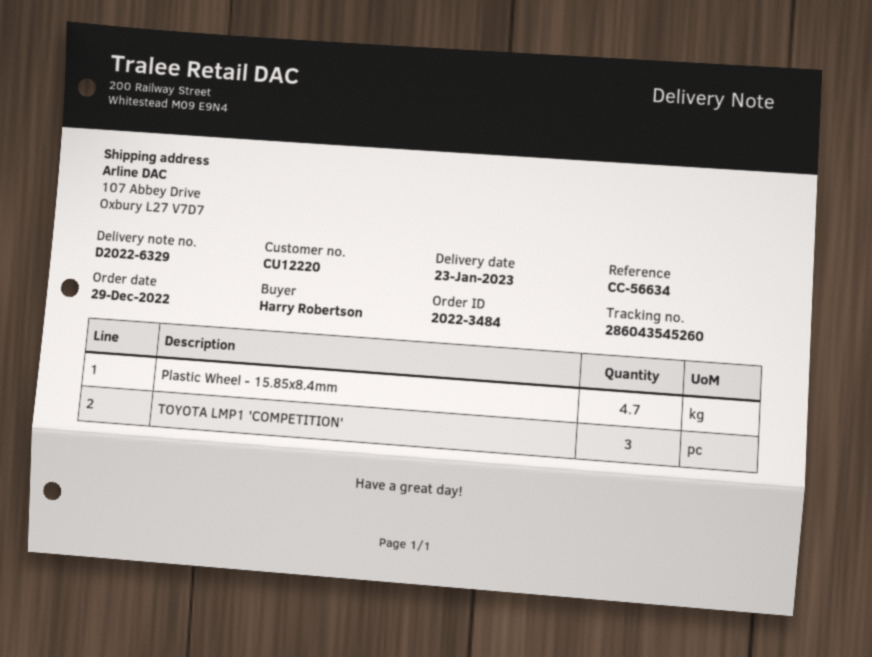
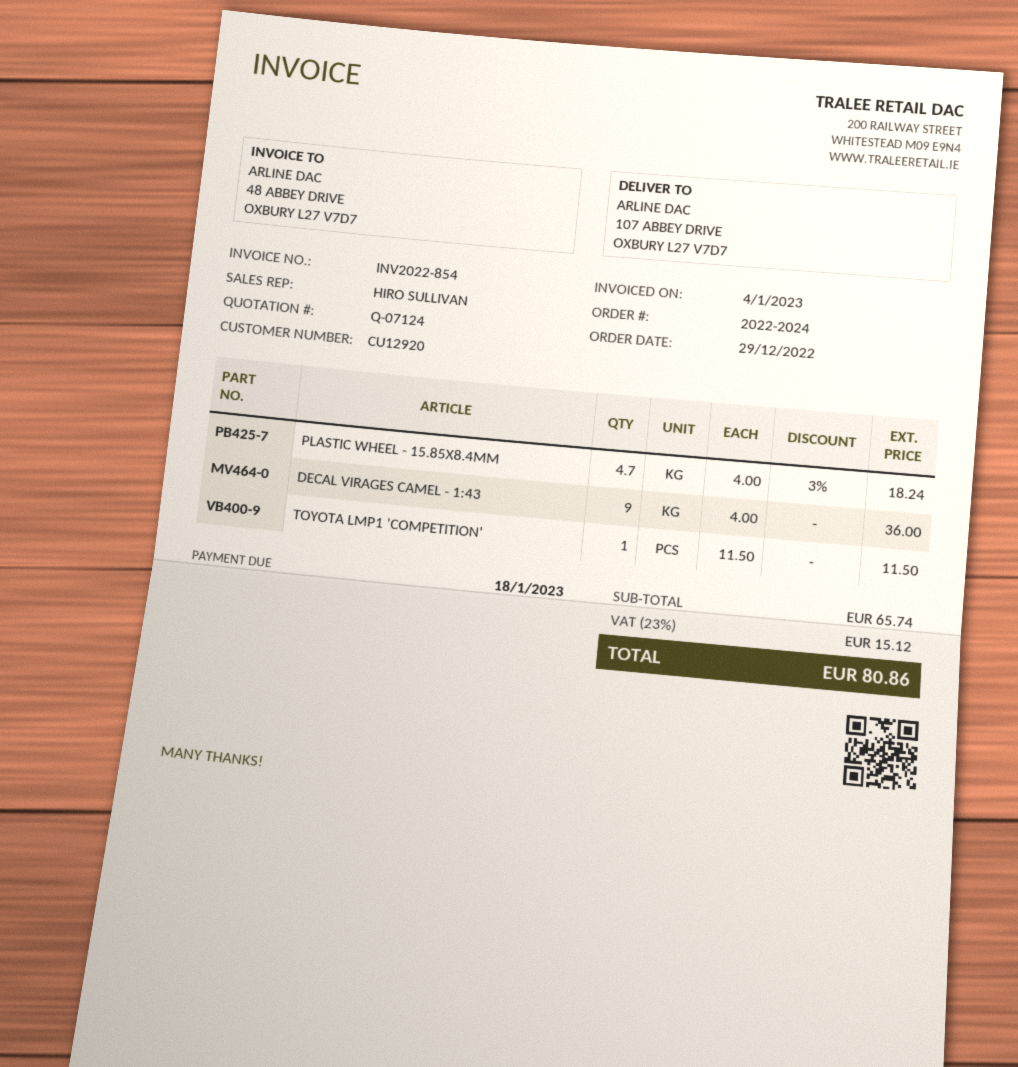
order number: 2022-3484 -> 2022-2024
customer number: CU12220 -> CU12920
TOYOTA LMP1 'COMPETITION': 3 -> 1
DECAL VIRAGES CAMEL - 1:43: none -> 9

